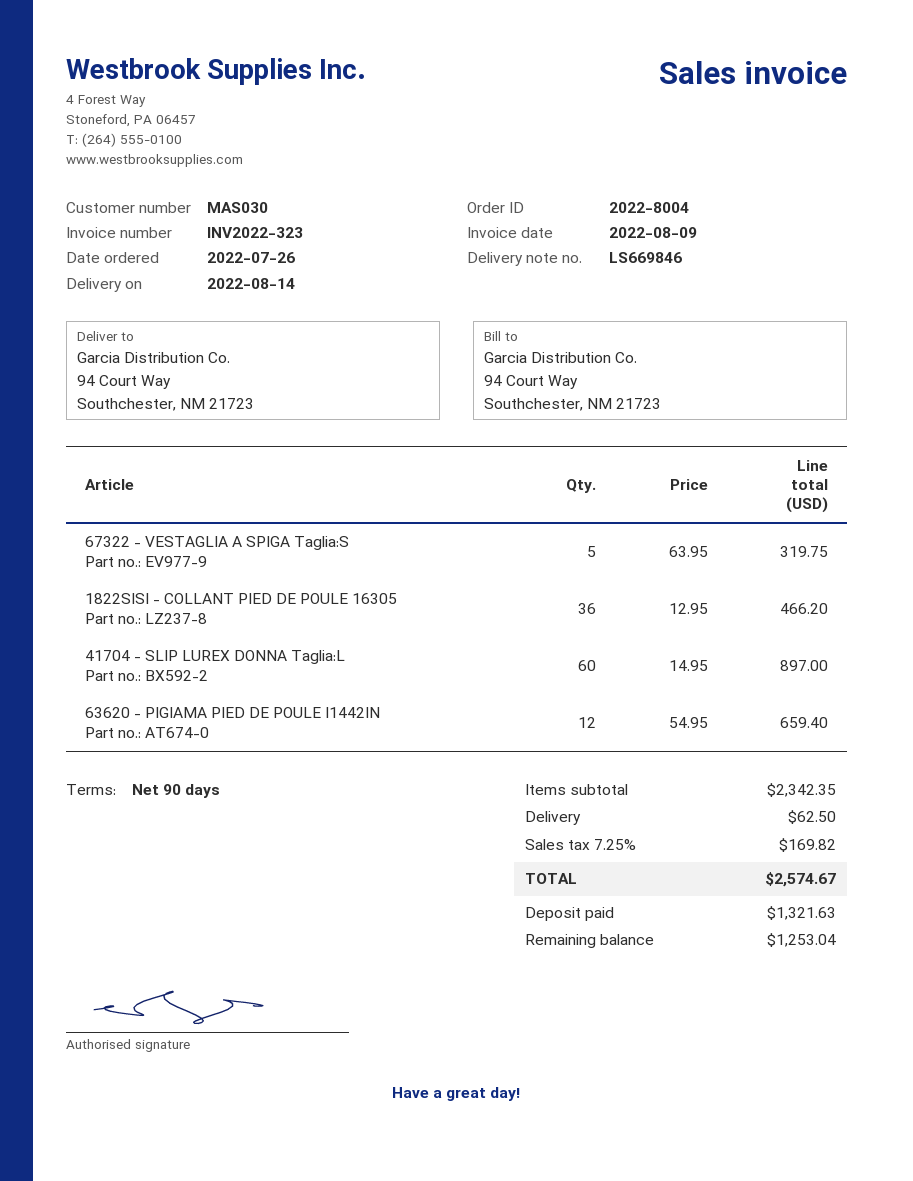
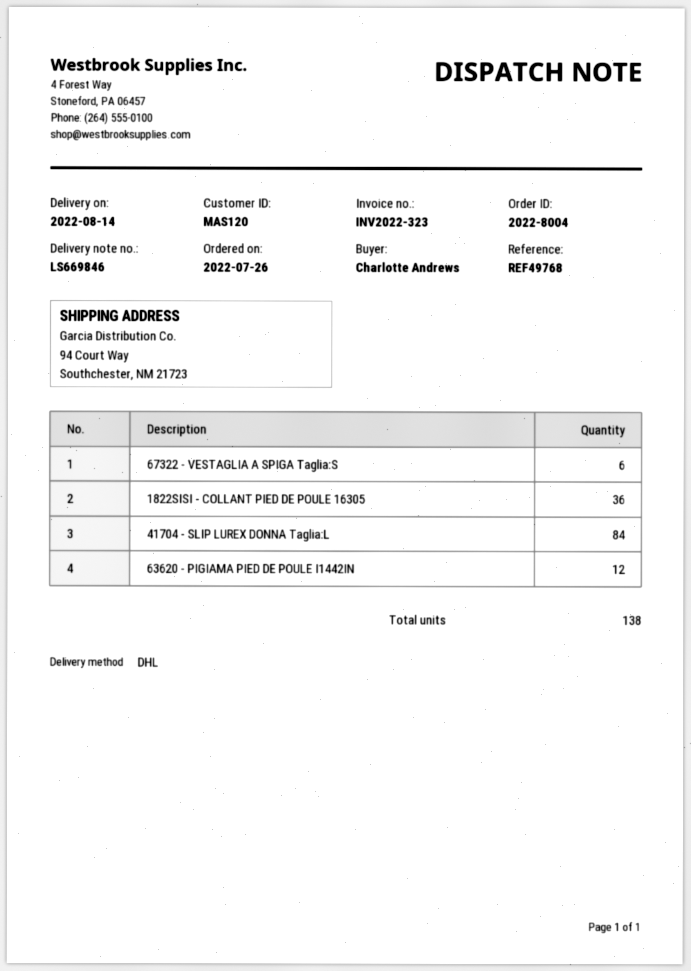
customer number: MAS030 -> MAS120
67322 - VESTAGLIA A SPIGA Taglia:S: 5 -> 6
41704 - SLIP LUREX DONNA Taglia:L: 60 -> 84

